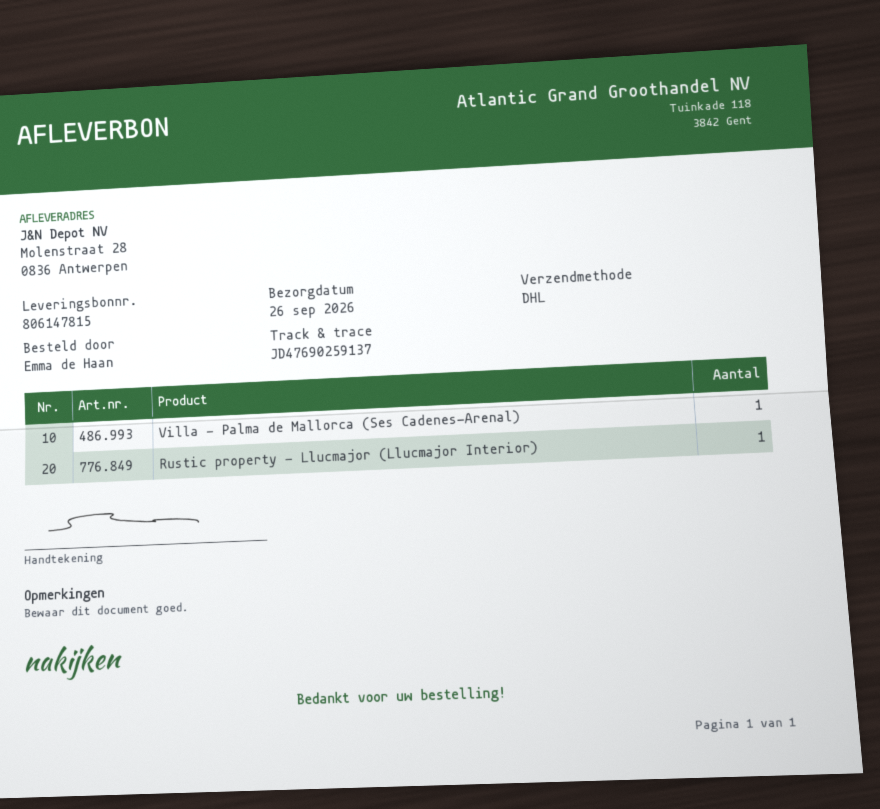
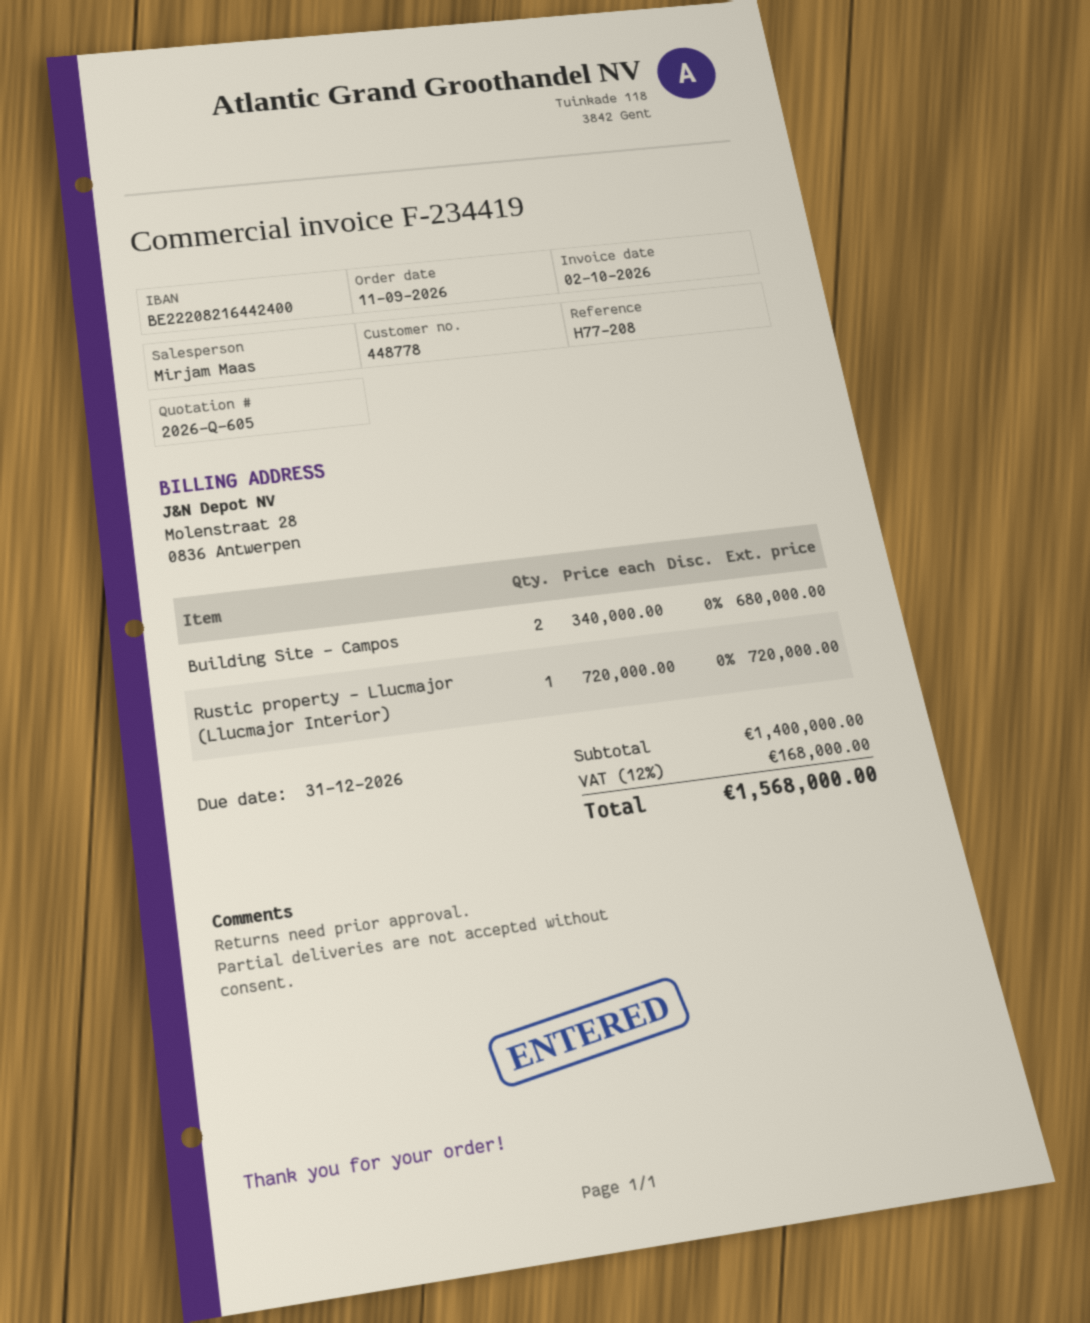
Villa - Palma de Mallorca (Ses Cadenes-Arenal): 1 -> none
Building Site - Campos: none -> 2

